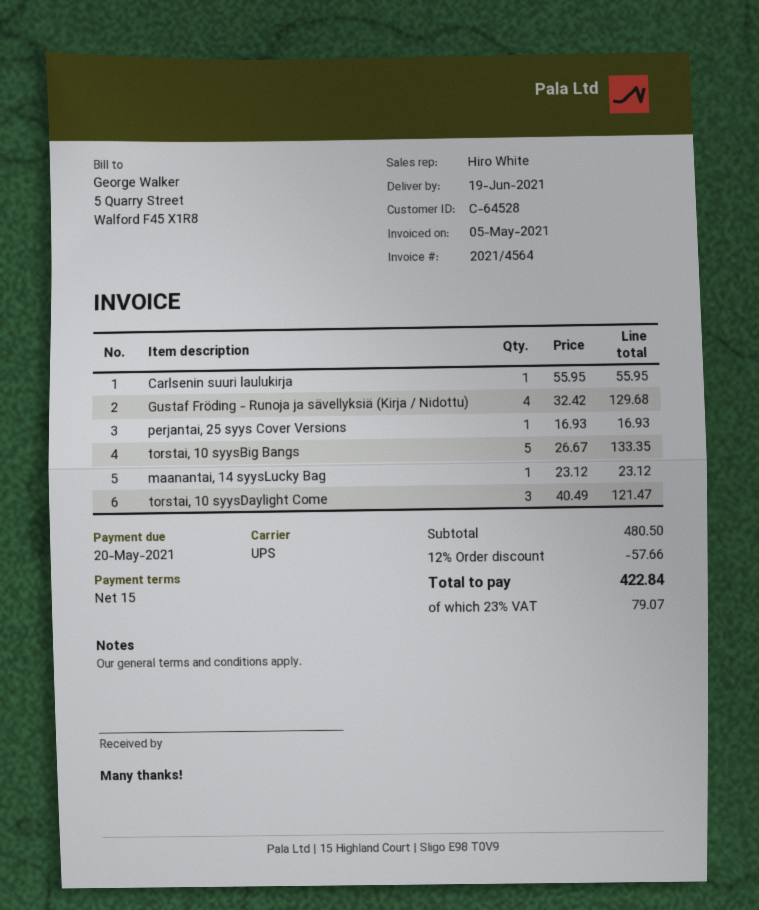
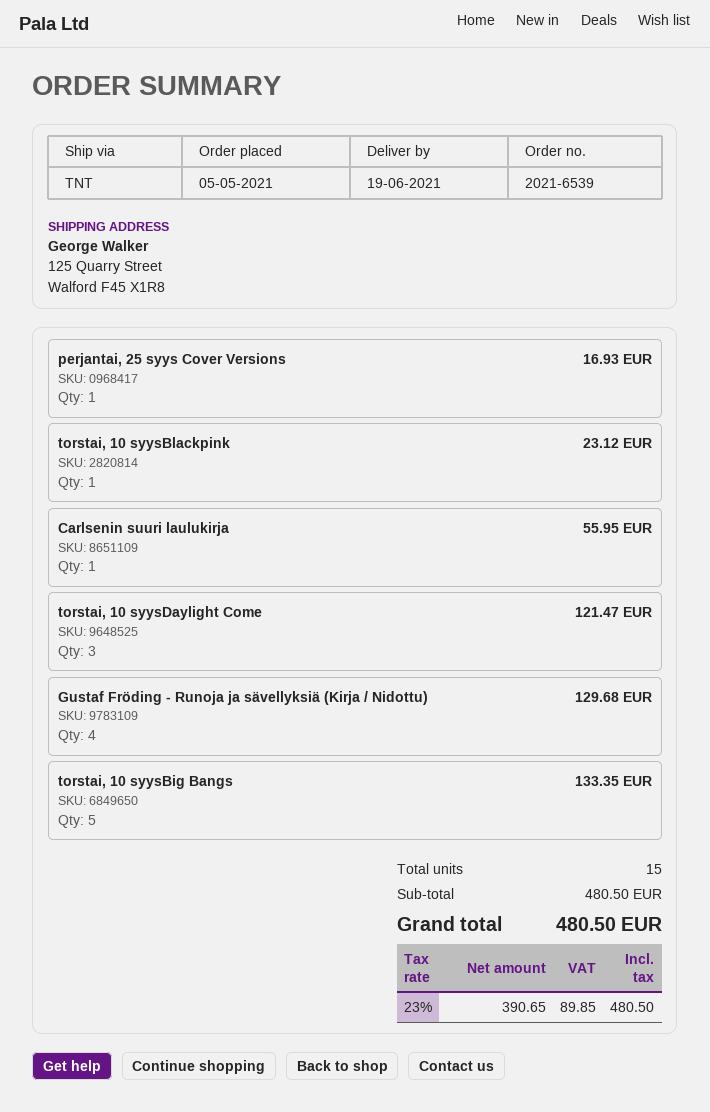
shipping method: UPS -> TNT
maanantai, 14 syysLucky Bag: 1 for 23.12 -> none
torstai, 10 syysBlackpink: none -> 1 for 23.12
discount: 12% = 57.66 -> none
tax: 23% = 79.07 -> 23% = 89.85
total: 422.84 -> 480.50

